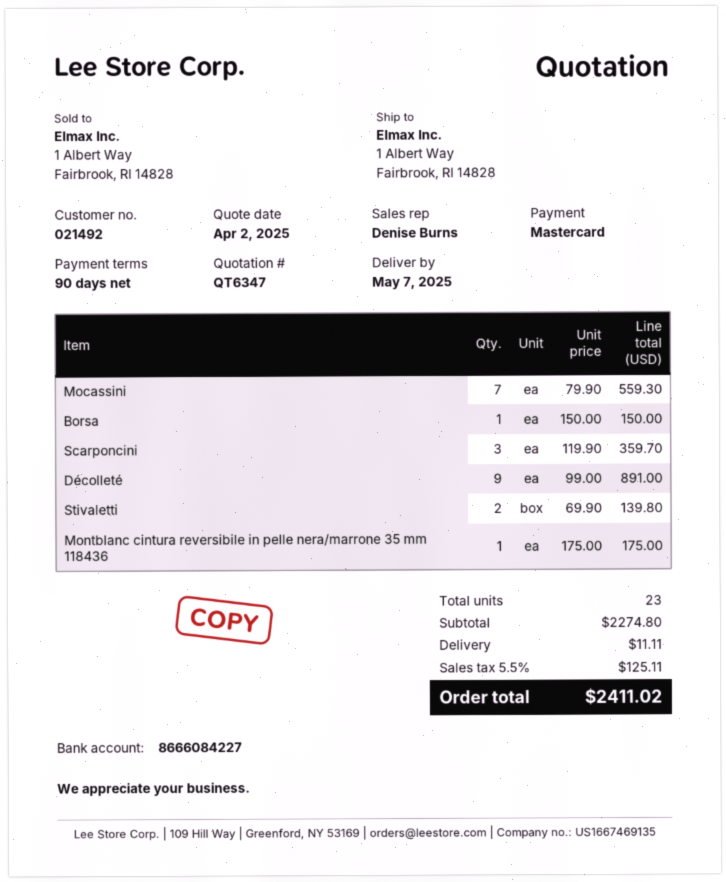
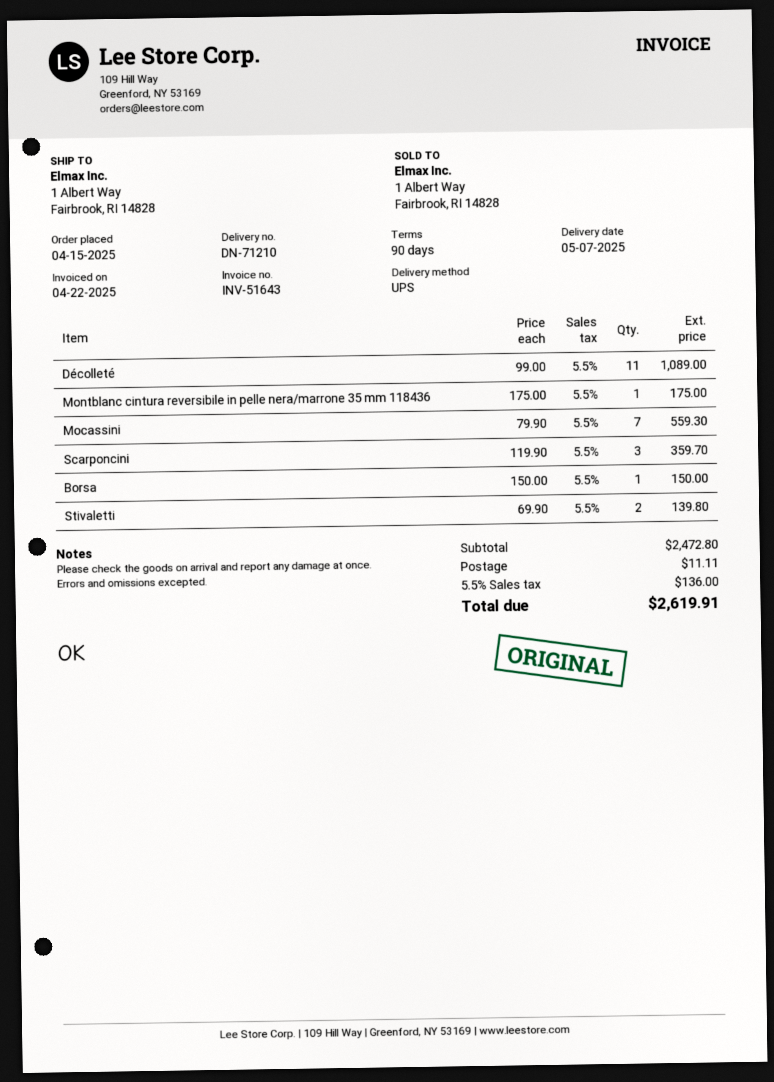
Décolleté: 9 x 99.00 = 891.00 -> 11 x 99.00 = 1089.00
subtotal: 2274.80 -> 2472.80
tax: 5.5% = 125.11 -> 5.5% = 136.00
total: 2411.02 -> 2619.91

